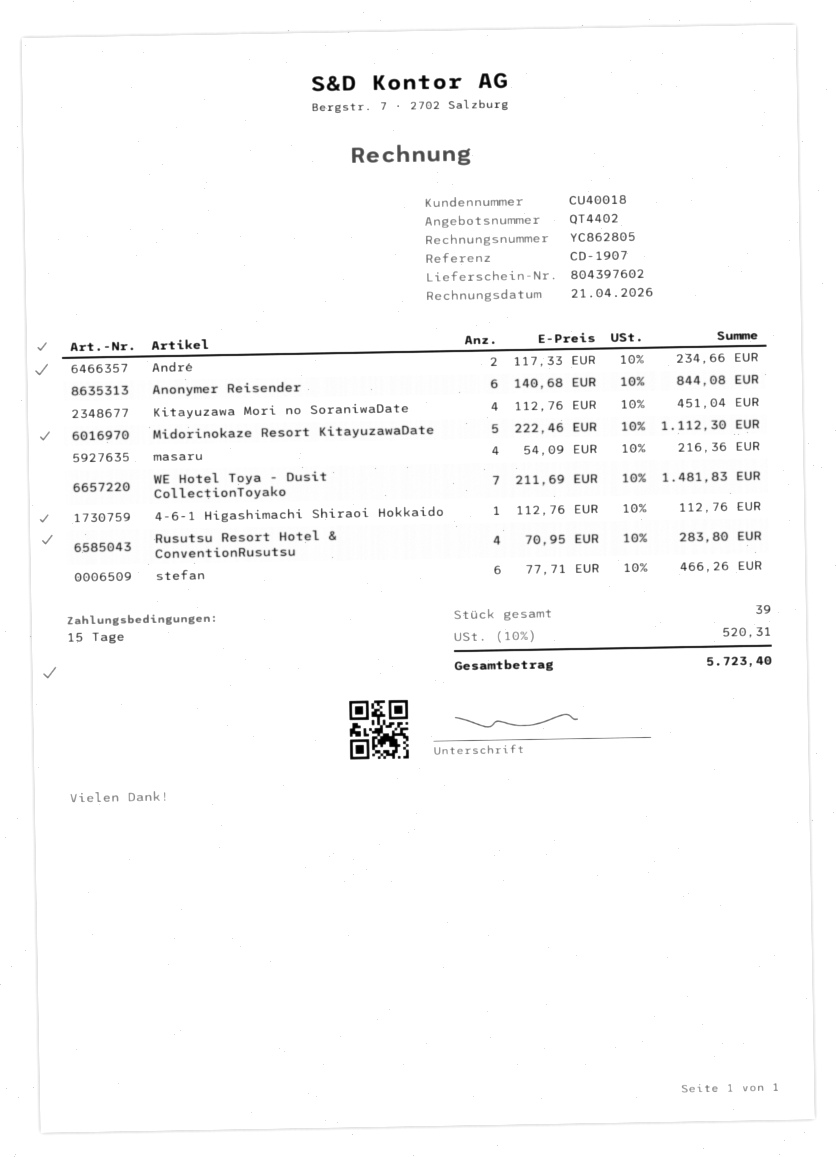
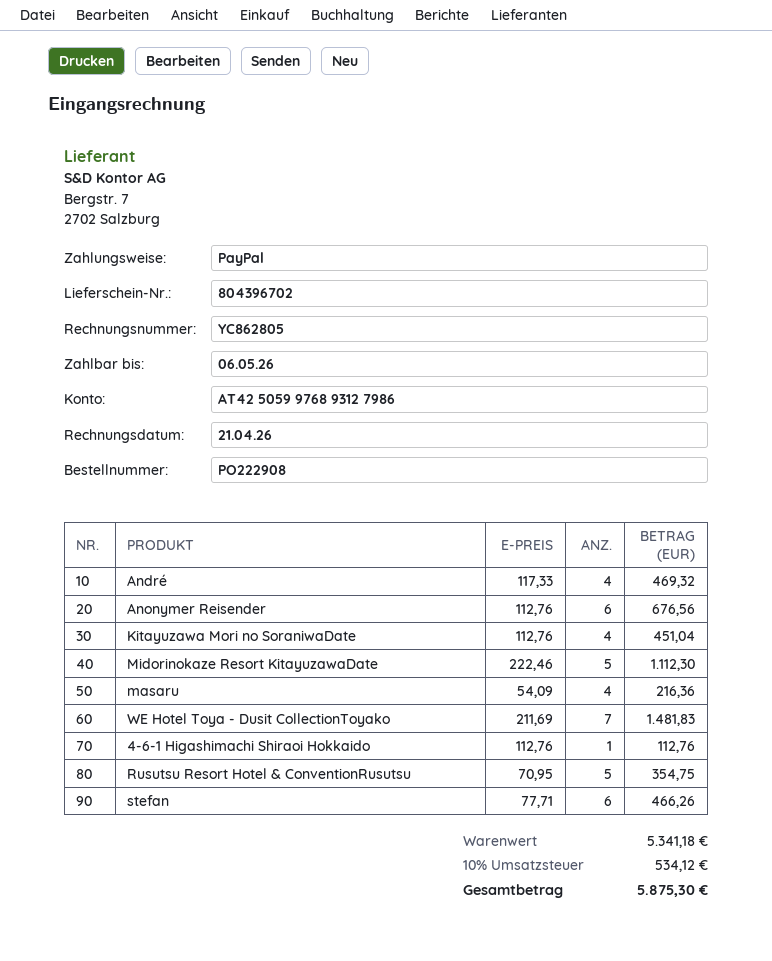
delivery note number: 804397602 -> 804396702
André: 2 x 117.33 = 234.66 -> 4 x 117.33 = 469.32
Anonymer Reisender: 6 x 140.68 = 844.08 -> 6 x 112.76 = 676.56
Rusutsu Resort Hotel & ConventionRusutsu: 4 x 70.95 = 283.80 -> 5 x 70.95 = 354.75
tax: 10% = 520.31 -> 10% = 534.12
total: 5723.40 -> 5875.30

